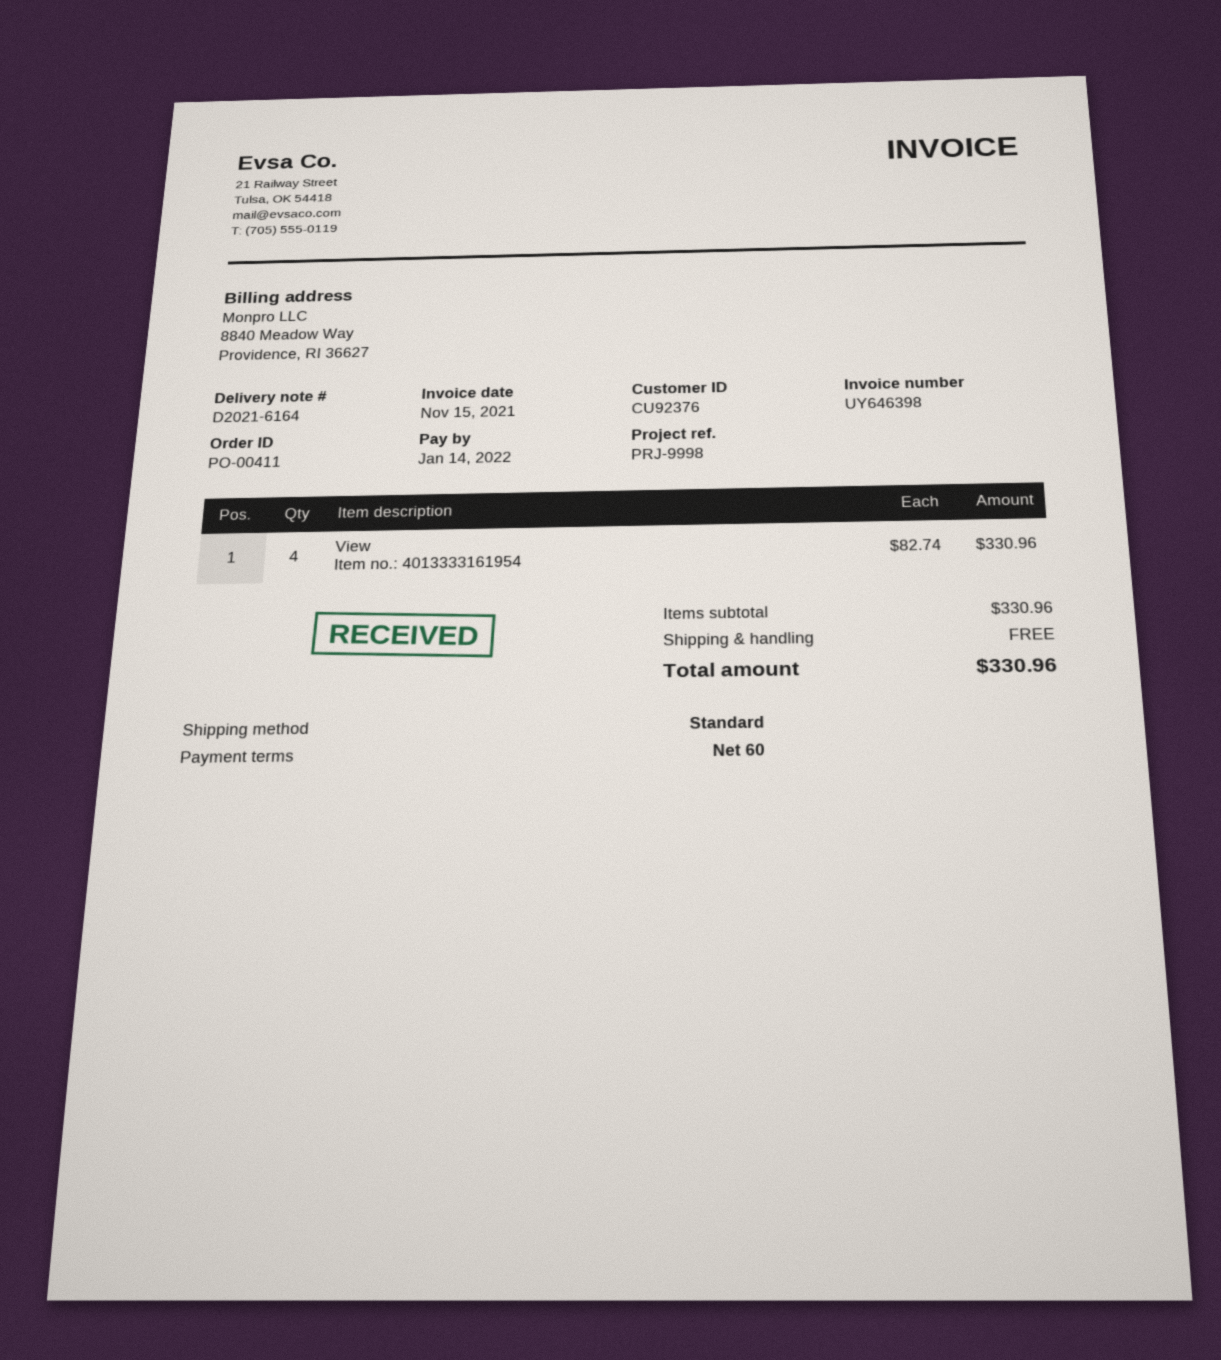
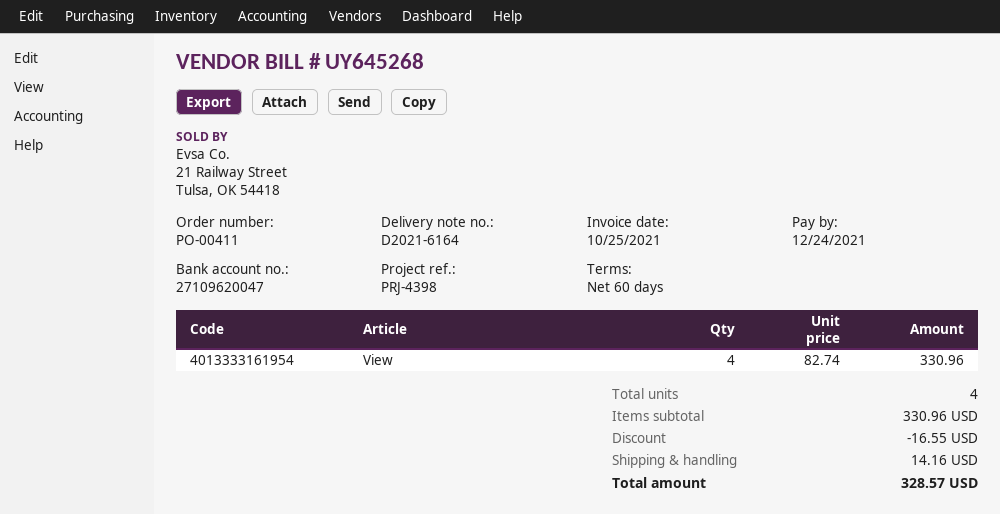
invoice number: UY646398 -> UY645268
invoice date: 2021-11-15 -> 2021-10-25
due date: 2022-01-14 -> 2021-12-24
reference: PRJ-9998 -> PRJ-4398
discount: none -> 16.55
shipping: 0.00 -> 14.16
total: 330.96 -> 328.57

